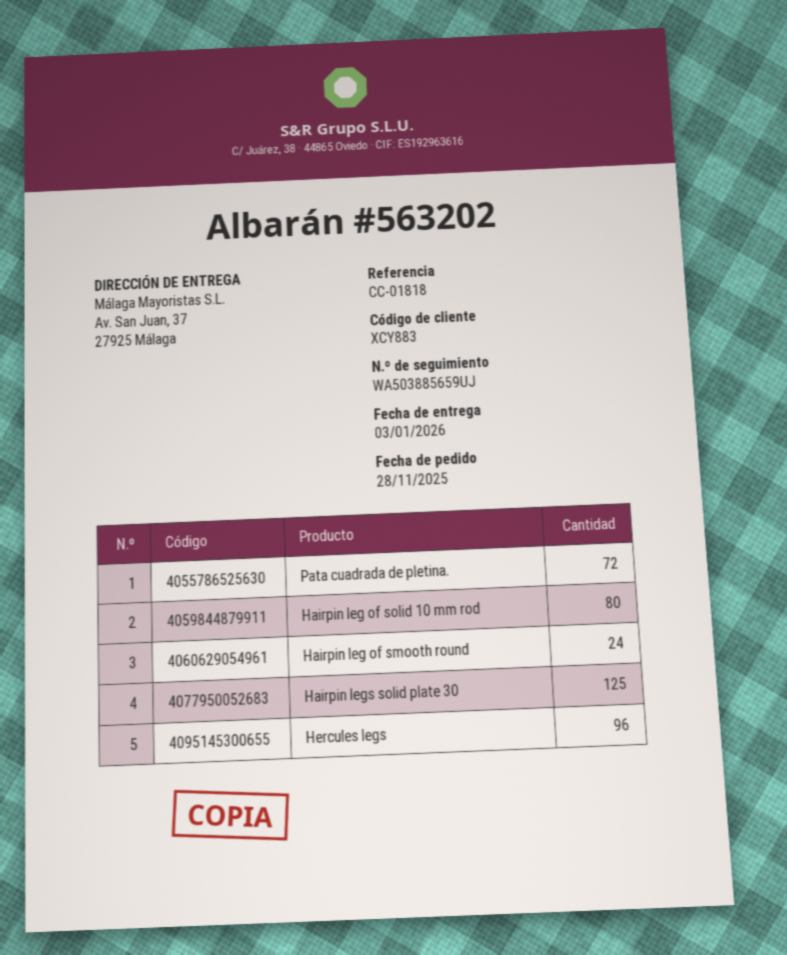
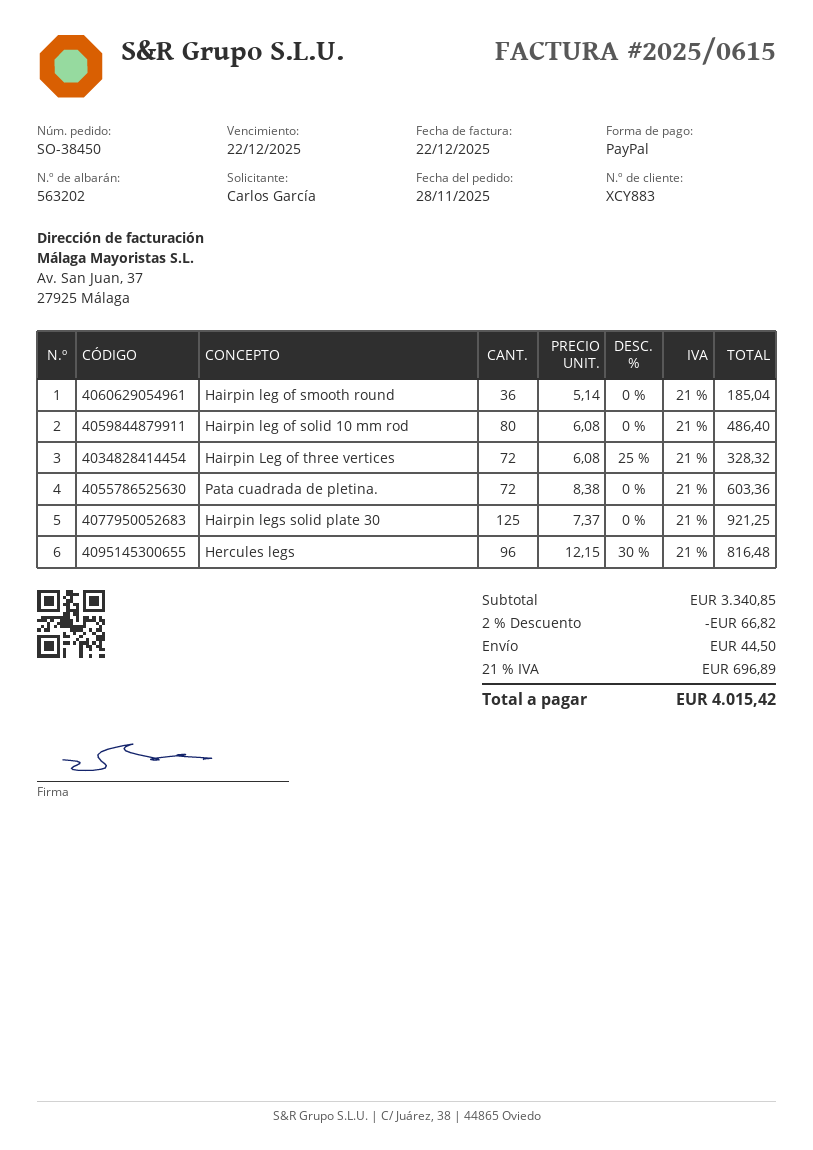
Hairpin leg of smooth round: 24 -> 36
Hairpin Leg of three vertices: none -> 72

